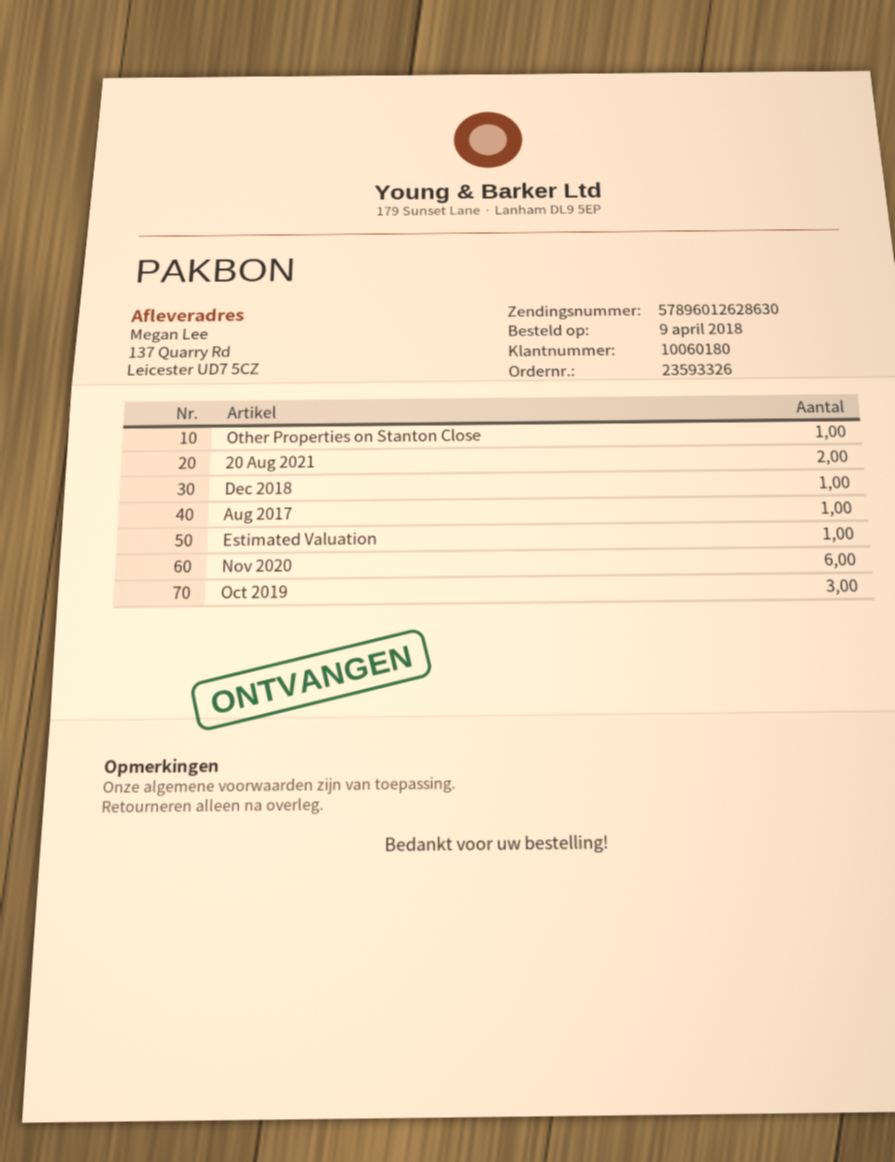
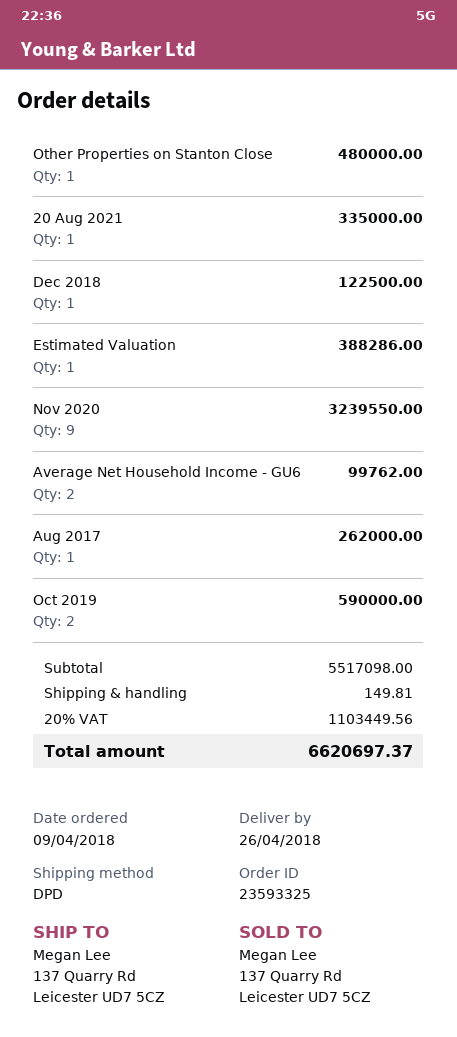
order number: 23593326 -> 23593325
20 Aug 2021: 2 -> 1
Nov 2020: 6 -> 9
Oct 2019: 3 -> 2
Average Net Household Income - GU6: none -> 2

